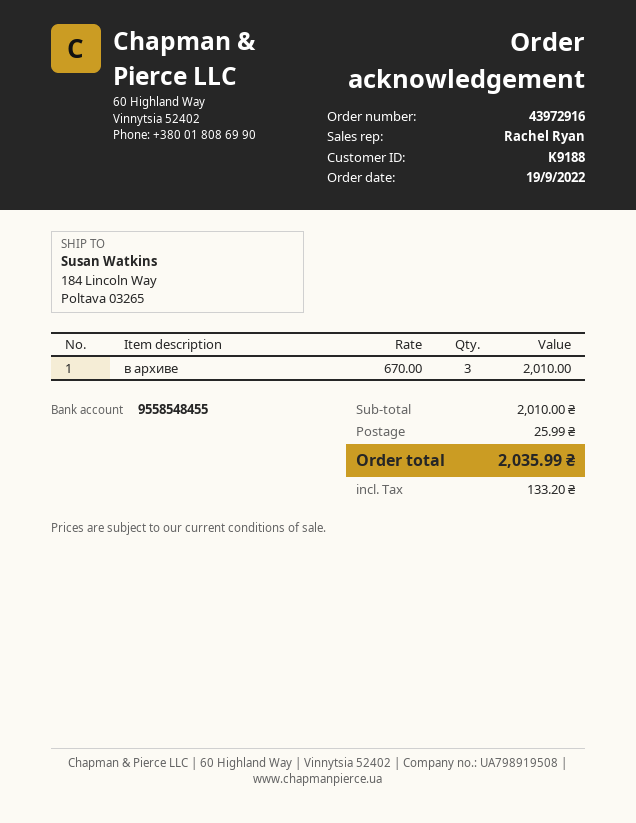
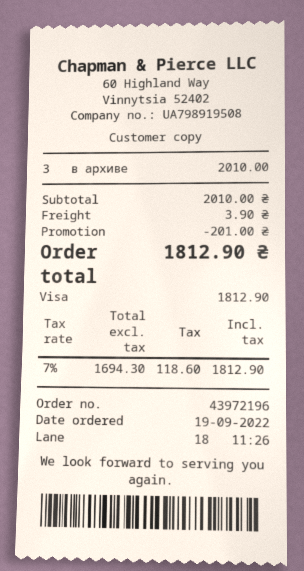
order number: 43972916 -> 43972196
discount: none -> 201.00
shipping: 25.99 -> 3.90
tax: 133.20 -> 118.60
total: 2035.99 -> 1812.90

